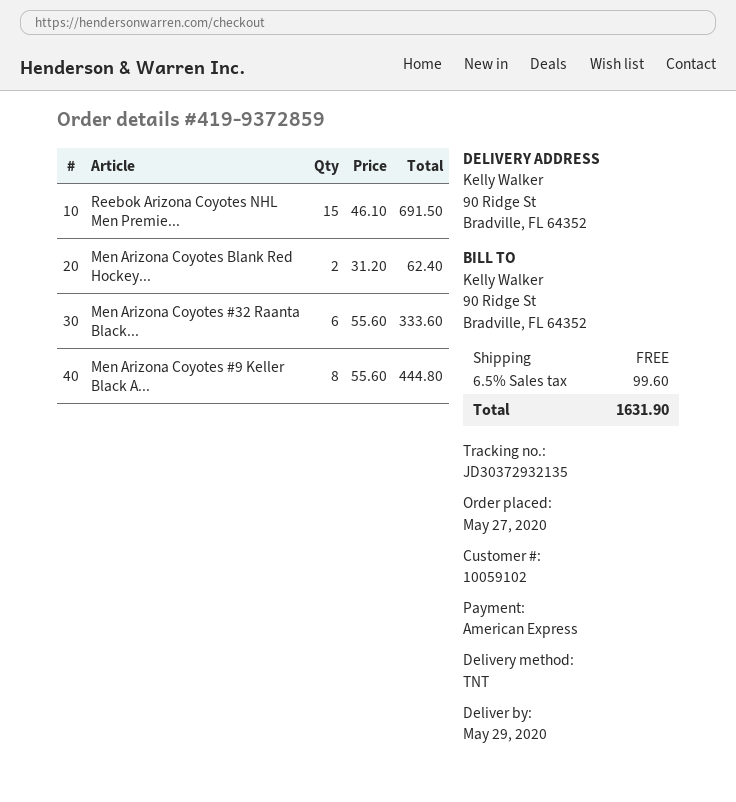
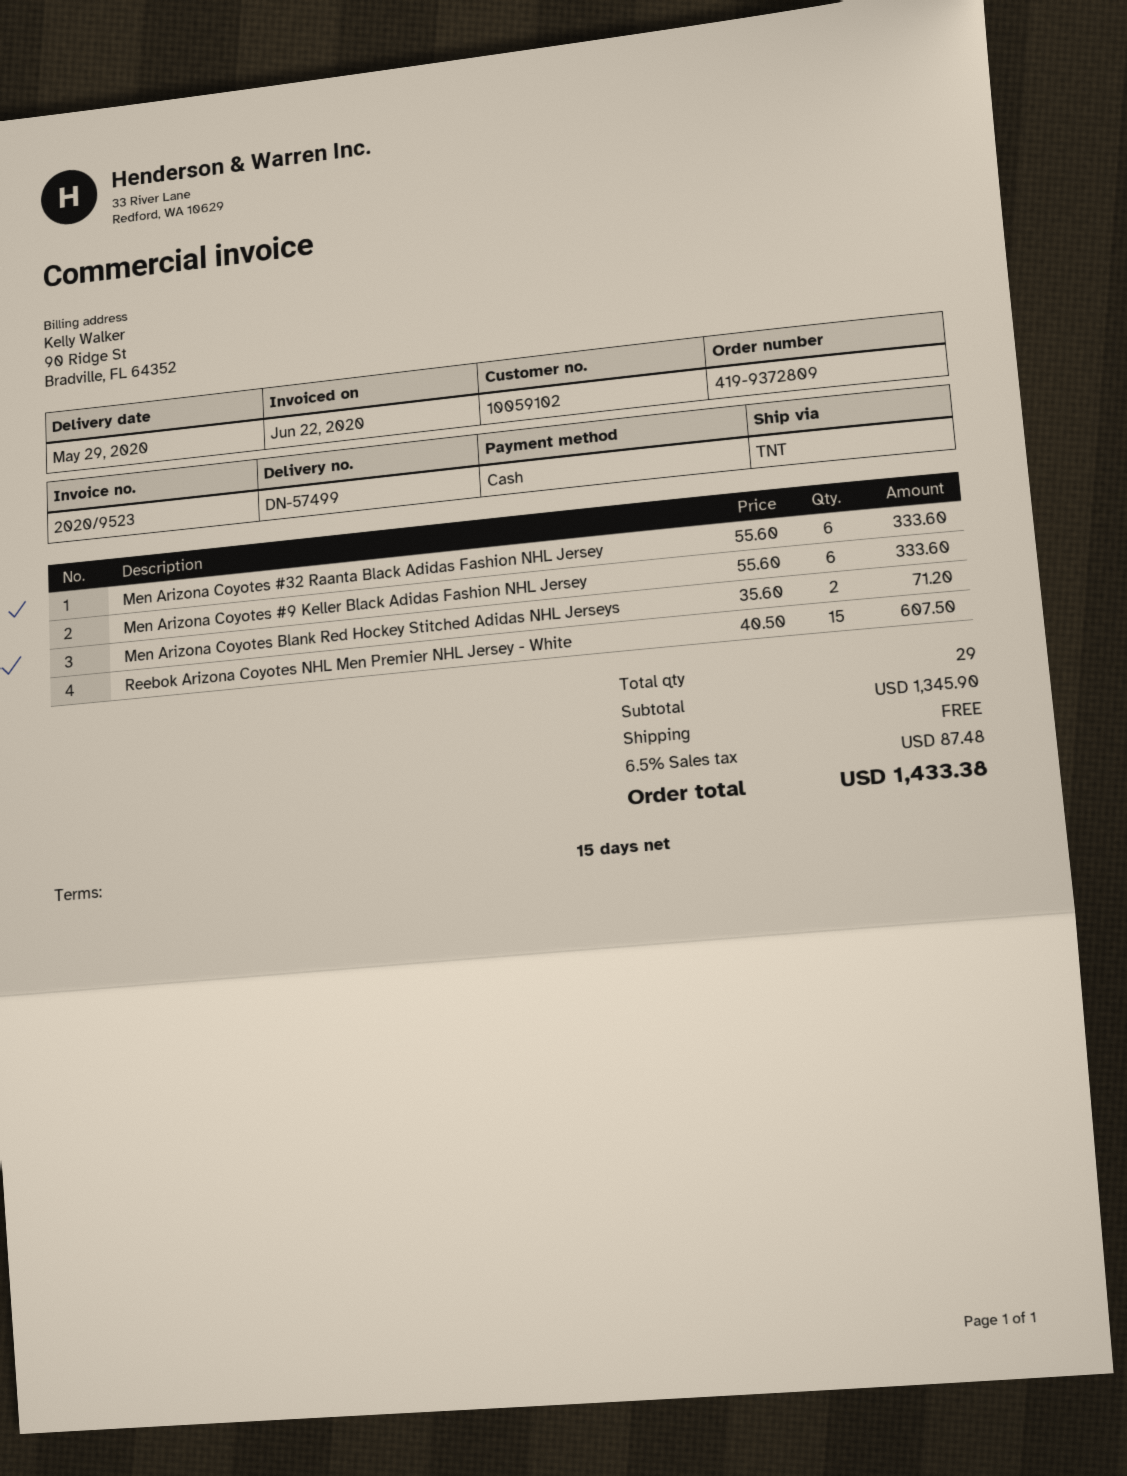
order number: 419-9372859 -> 419-9372809
payment method: American Express -> cash
Reebok Arizona Coyotes NHL Men Premie...: 15 x 46.10 = 691.50 -> 15 x 40.50 = 607.50
Men Arizona Coyotes Blank Red Hockey...: 2 x 31.20 = 62.40 -> 2 x 35.60 = 71.20
Men Arizona Coyotes #9 Keller Black A...: 8 x 55.60 = 444.80 -> 6 x 55.60 = 333.60
tax: 6.5% = 99.60 -> 6.5% = 87.48
total: 1631.90 -> 1433.38

